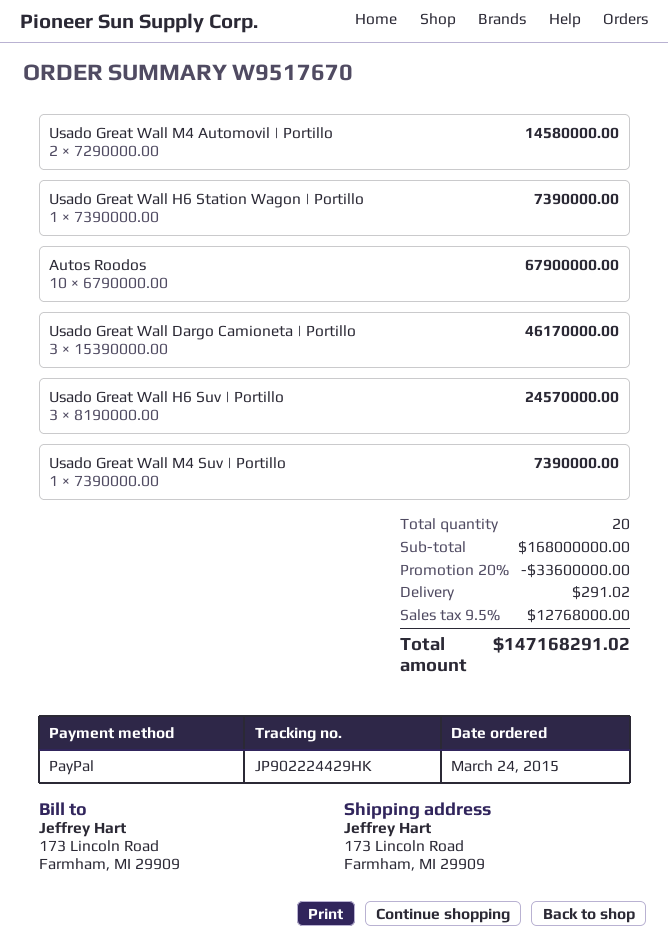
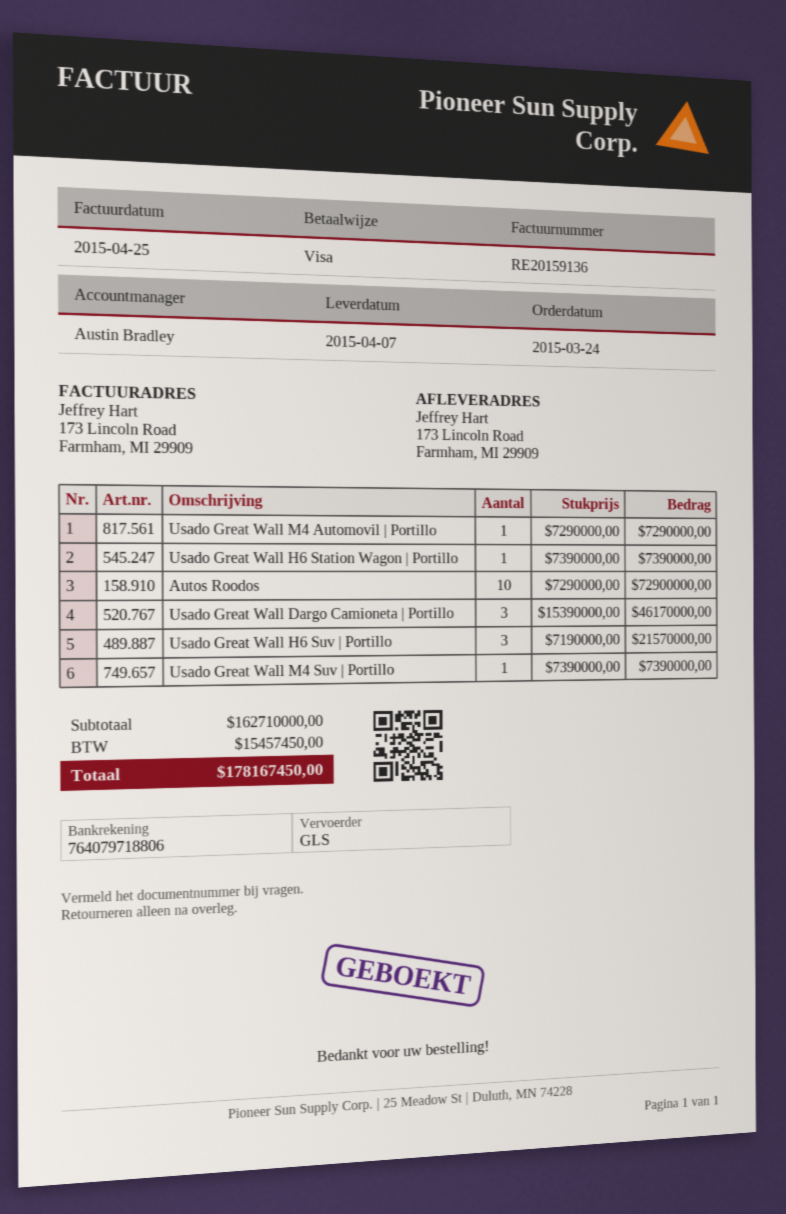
payment method: PayPal -> Visa
Usado Great Wall M4 Automovil | Portillo: 2 x 7290000.00 = 14580000.00 -> 1 x 7290000.00 = 7290000.00
Autos Roodos: 10 x 6790000.00 = 67900000.00 -> 10 x 7290000.00 = 72900000.00
Usado Great Wall H6 Suv | Portillo: 3 x 8190000.00 = 24570000.00 -> 3 x 7190000.00 = 21570000.00
subtotal: 168000000.00 -> 162710000.00
discount: 20% = 33600000.00 -> none
shipping: 291.02 -> none
tax: 12768000.00 -> 15457450.00
total: 147168291.02 -> 178167450.00

